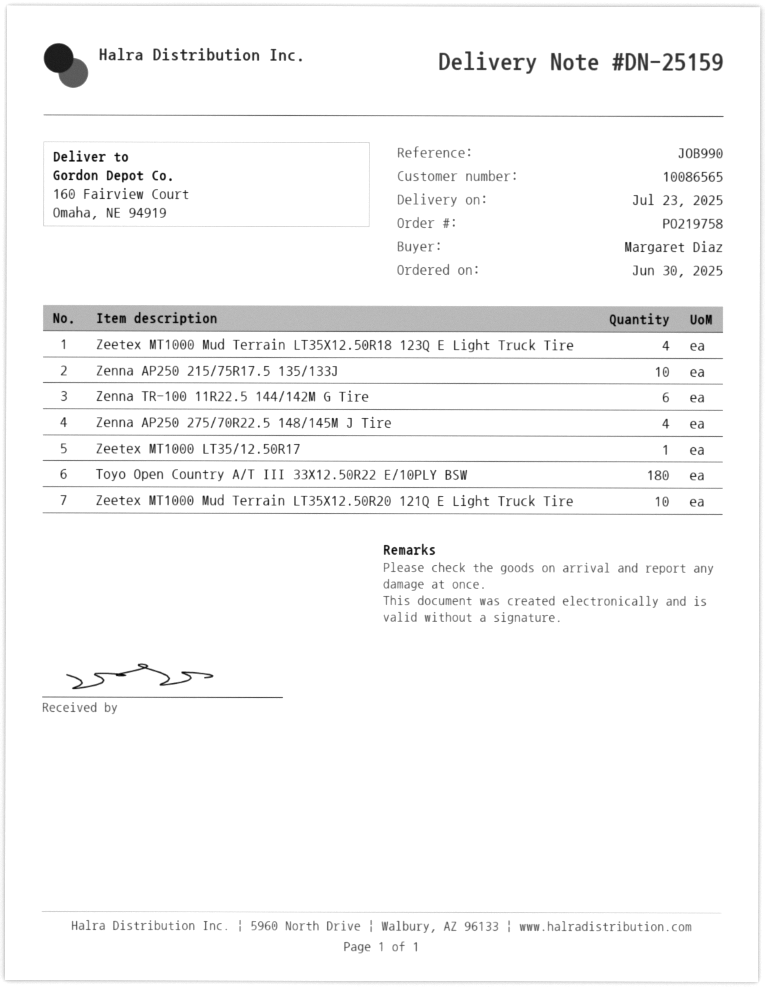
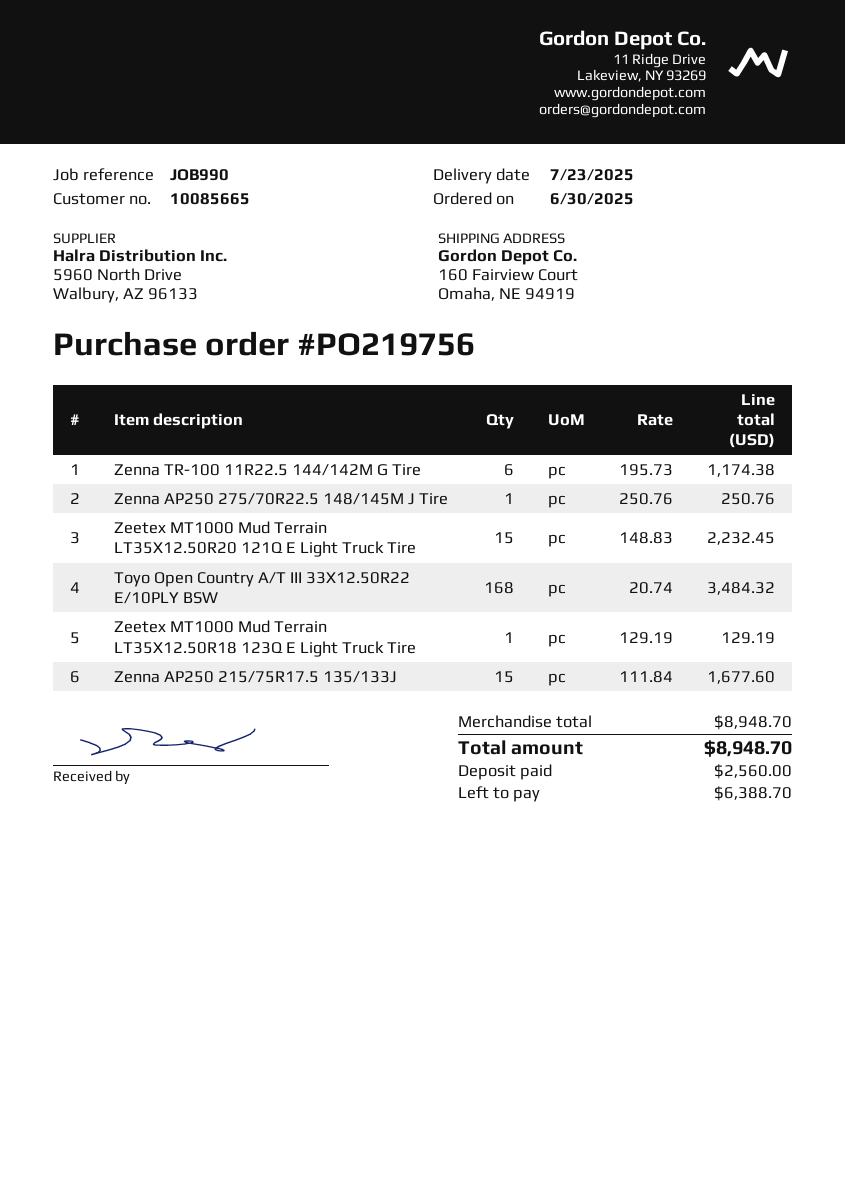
order number: PO219758 -> PO219756
customer number: 10086565 -> 10085665
Zeetex MT1000 Mud Terrain LT35X12.50R18 123Q E Light Truck Tire: 4 -> 1
Zenna AP250 215/75R17.5 135/133J: 10 -> 15
Zenna AP250 275/70R22.5 148/145M J Tire: 4 -> 1
Zeetex MT1000 LT35/12.50R17: 1 -> none
Toyo Open Country A/T III 33X12.50R22 E/10PLY BSW: 180 -> 168
Zeetex MT1000 Mud Terrain LT35X12.50R20 121Q E Light Truck Tire: 10 -> 15

